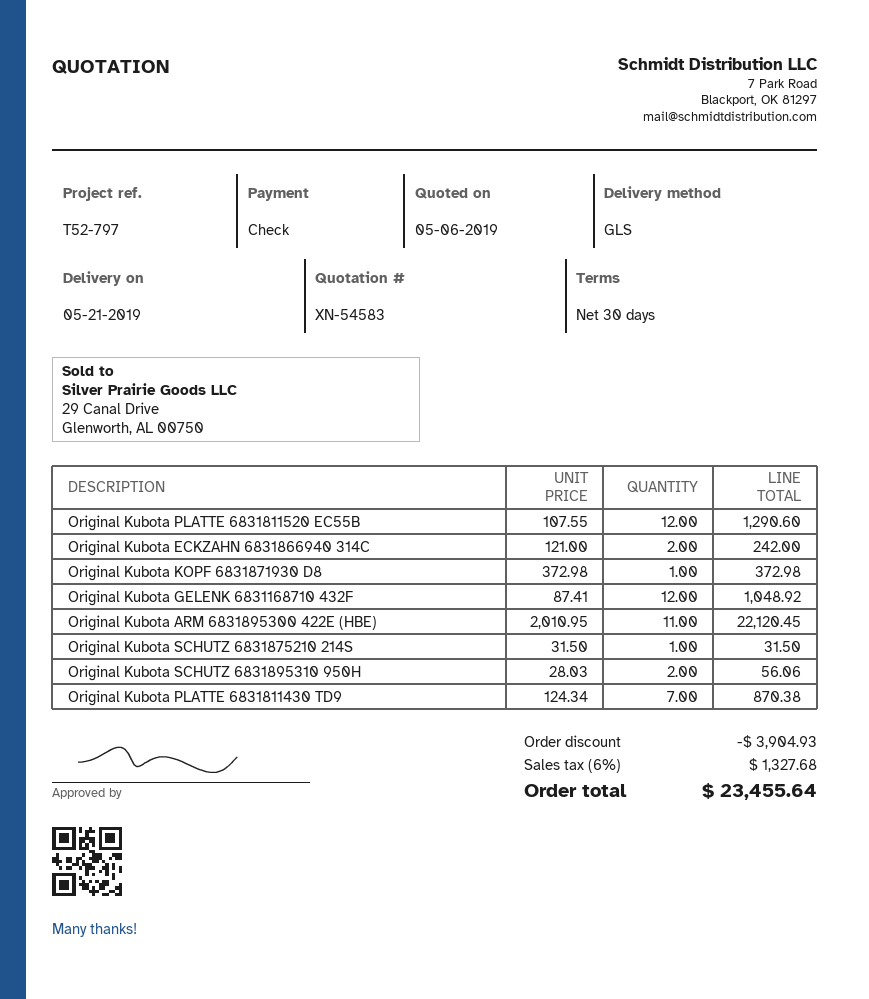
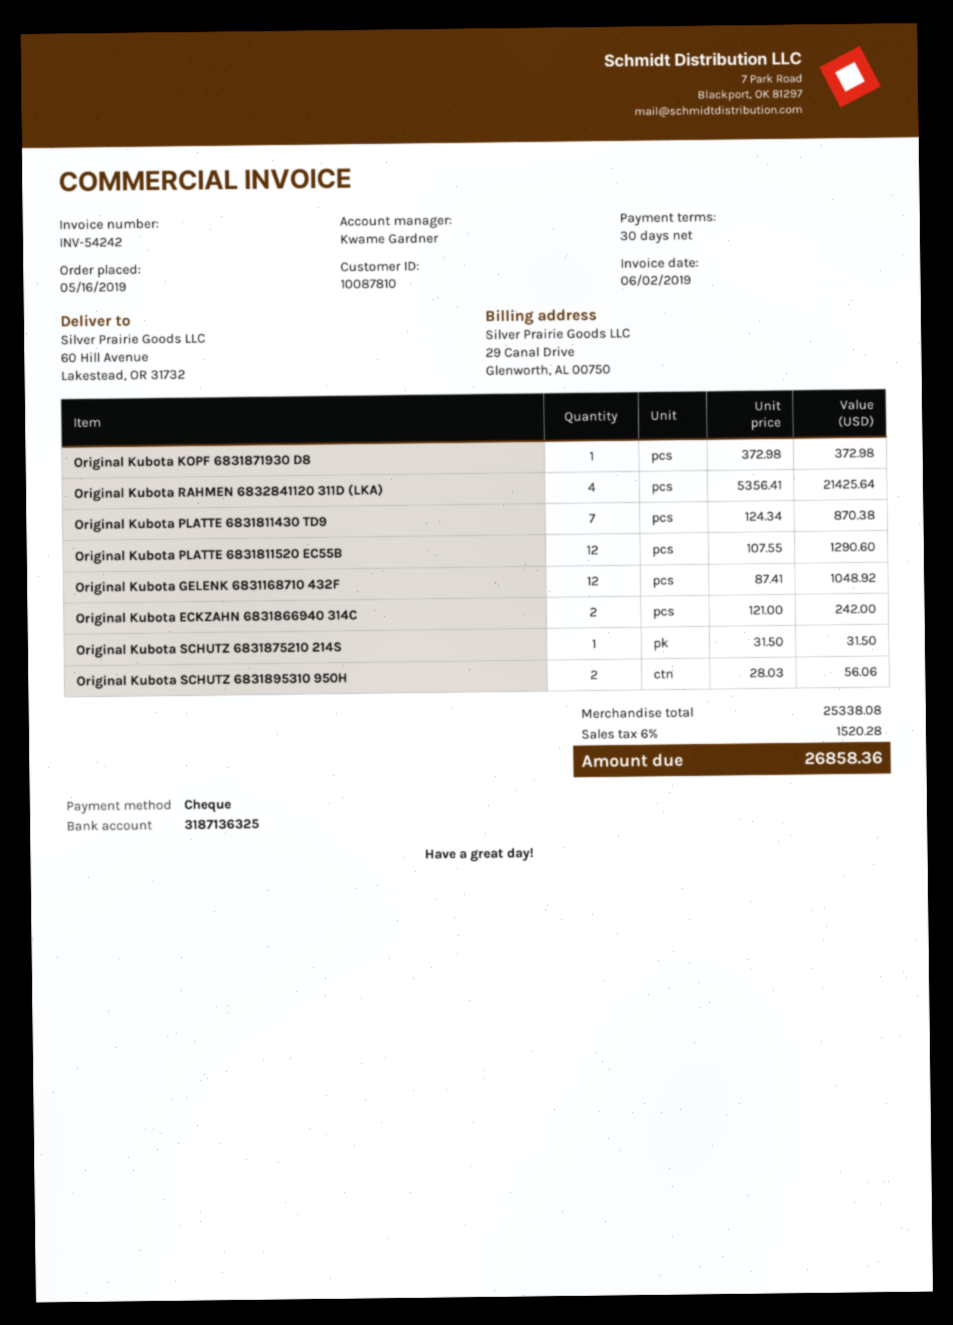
Original Kubota ARM 6831895300 422E (HBE): 11 x 2010.95 = 22120.45 -> none
Original Kubota RAHMEN 6832841120 311D (LKA): none -> 4 x 5356.41 = 21425.64
discount: 3904.93 -> none
tax: 6% = 1327.68 -> 6% = 1520.28
total: 23455.64 -> 26858.36

